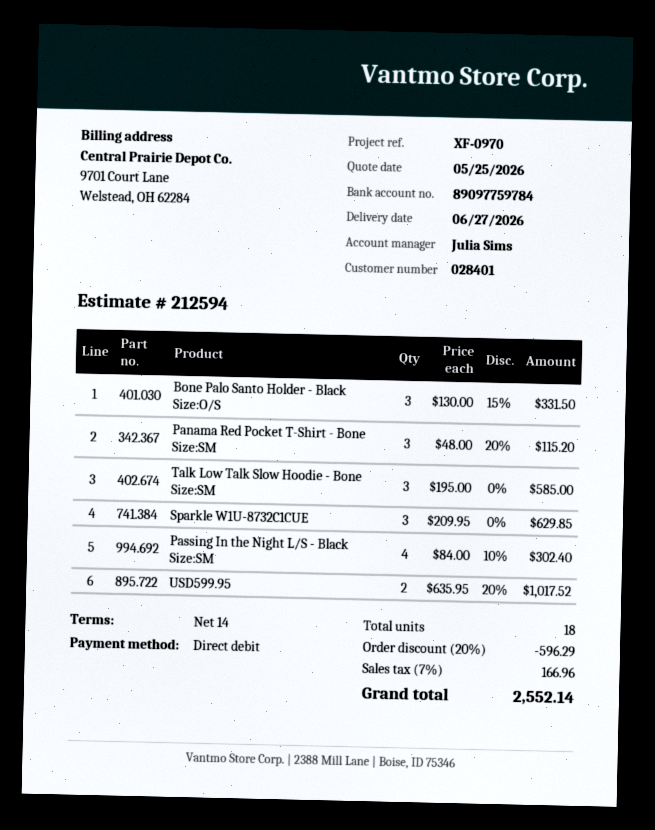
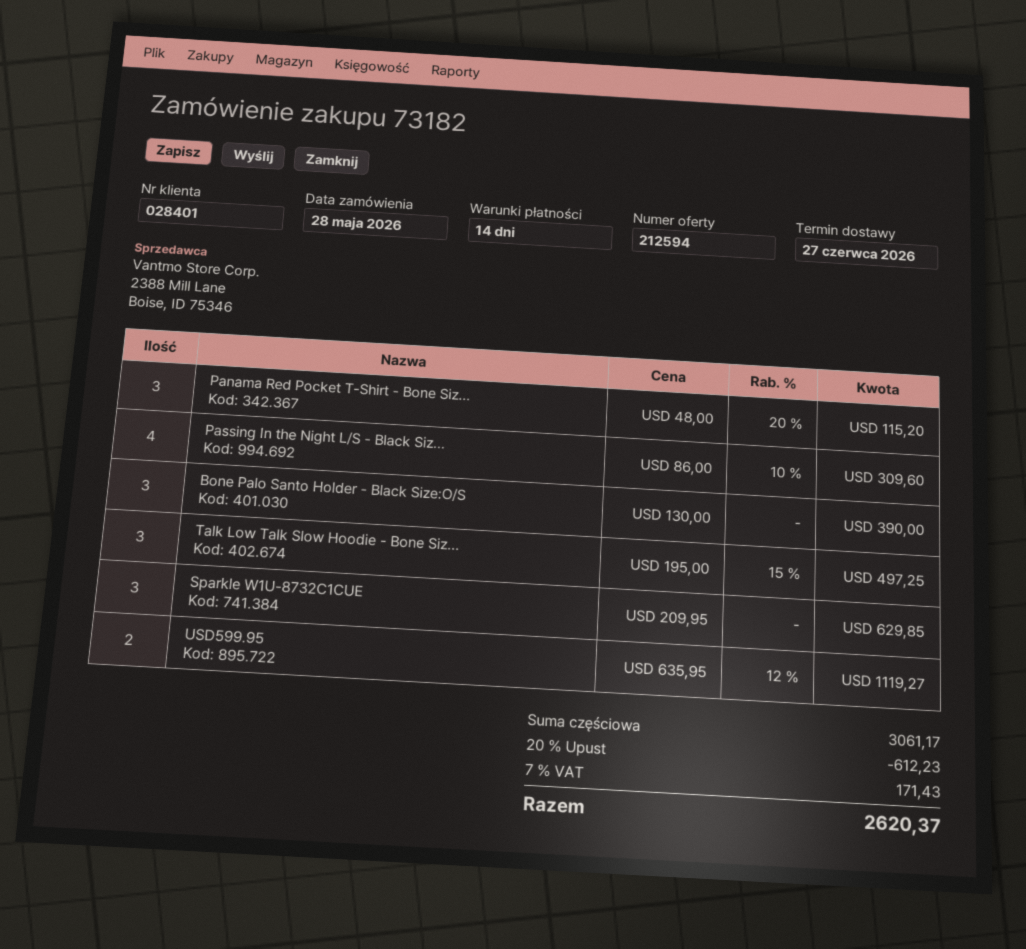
Bone Palo Santo Holder - Black Size:O/S: 3 x 130.00 - 15% = 331.50 -> 3 x 130.00 = 390.00
Talk Low Talk Slow Hoodie - Bone Size:SM: 3 x 195.00 = 585.00 -> 3 x 195.00 - 15% = 497.25
Passing In the Night L/S - Black Size:SM: 4 x 84.00 - 10% = 302.40 -> 4 x 86.00 - 10% = 309.60
USD599.95: 2 x 635.95 - 20% = 1017.52 -> 2 x 635.95 - 12% = 1119.27
discount: 20% = 596.29 -> 20% = 612.23
tax: 7% = 166.96 -> 7% = 171.43
total: 2552.14 -> 2620.37

